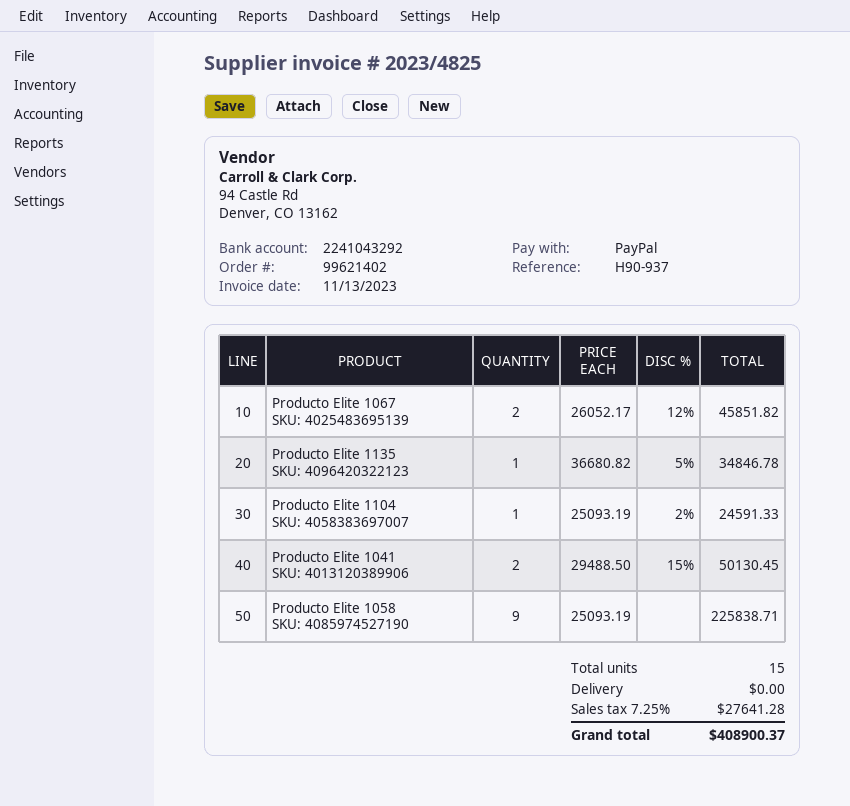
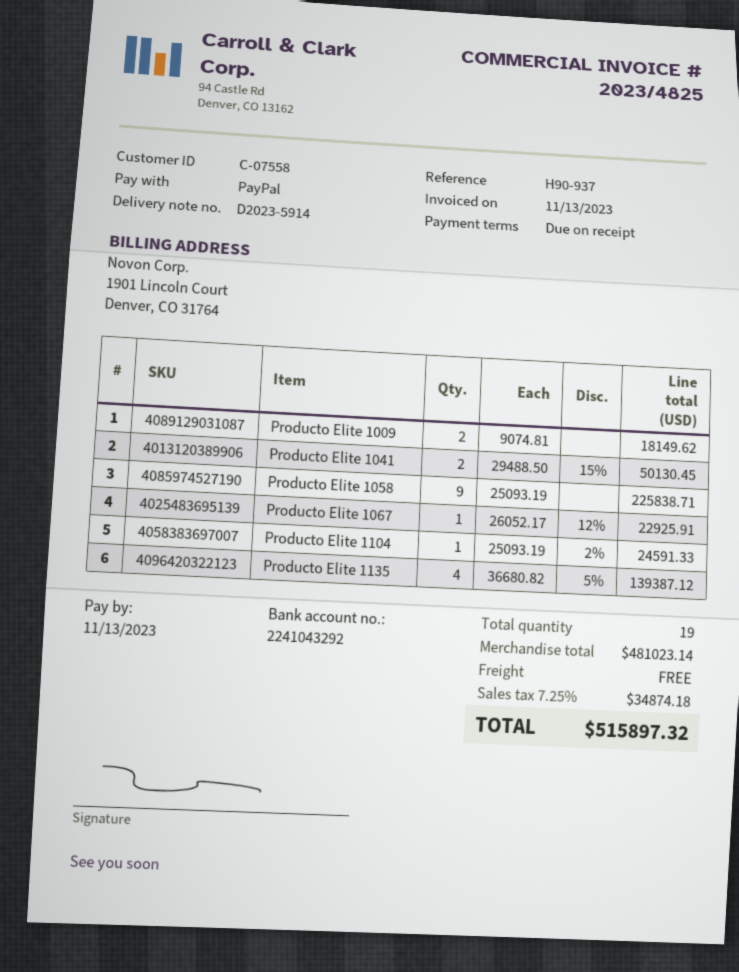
Producto Elite 1067: 2 x 26052.17 - 12% = 45851.82 -> 1 x 26052.17 - 12% = 22925.91
Producto Elite 1135: 1 x 36680.82 - 5% = 34846.78 -> 4 x 36680.82 - 5% = 139387.12
Producto Elite 1009: none -> 2 x 9074.81 = 18149.62
total quantity: 15 -> 19
tax: 7.25% = 27641.28 -> 7.25% = 34874.18
total: 408900.37 -> 515897.32

